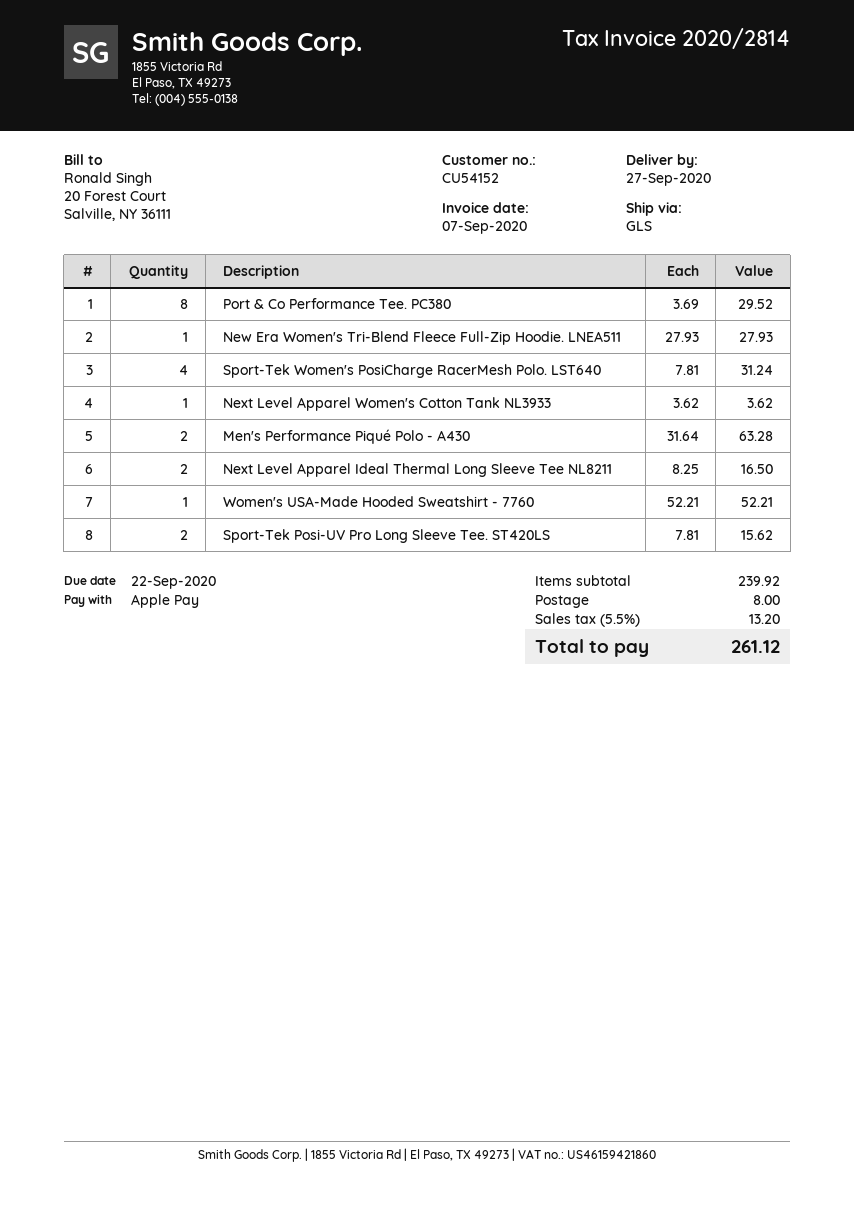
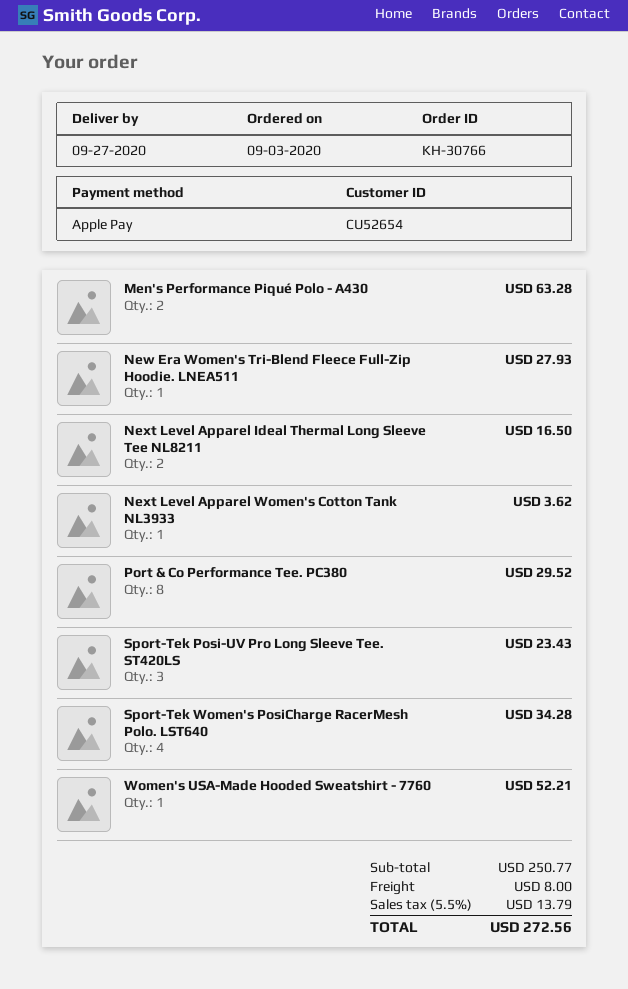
customer number: CU54152 -> CU52654
Sport-Tek Women's PosiCharge RacerMesh Polo. LST640: 4 for 31.24 -> 4 for 34.28
Sport-Tek Posi-UV Pro Long Sleeve Tee. ST420LS: 2 for 15.62 -> 3 for 23.43
subtotal: 239.92 -> 250.77
tax: 5.5% = 13.20 -> 5.5% = 13.79
total: 261.12 -> 272.56

